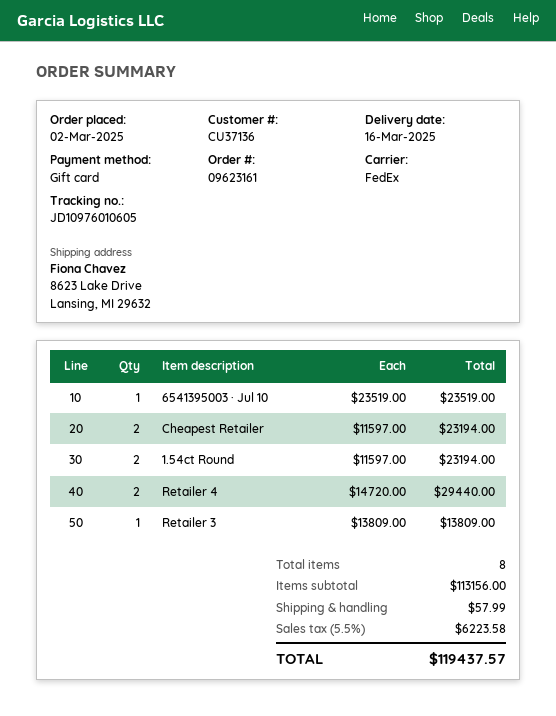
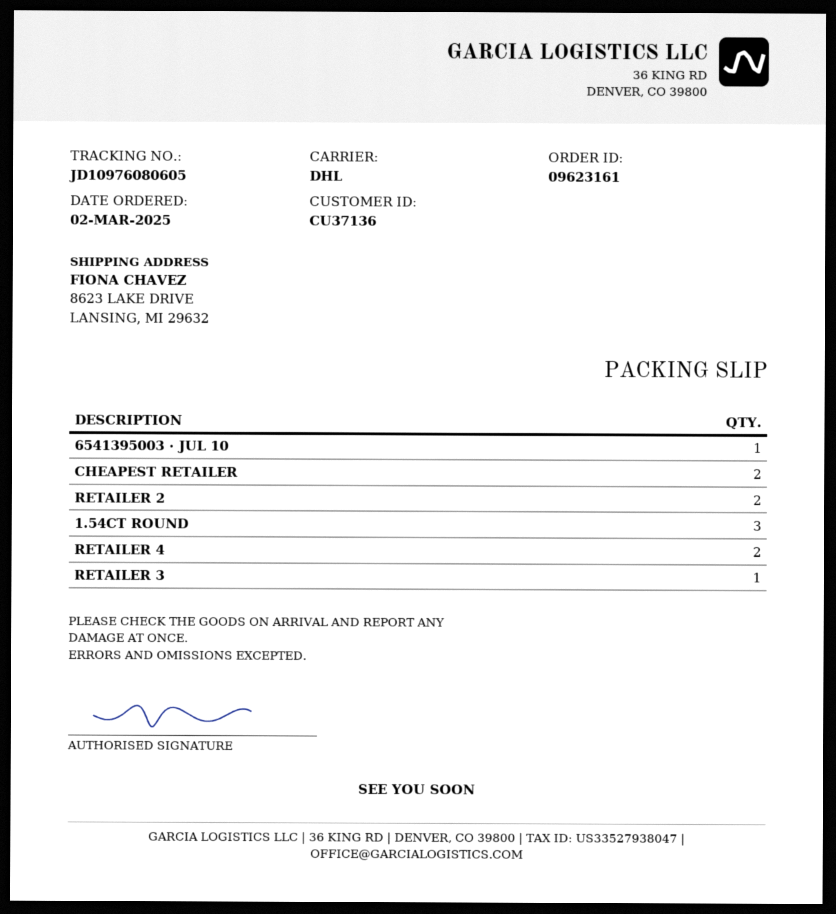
shipping method: FedEx -> DHL
tracking number: JD10976010605 -> JD10976080605
1.54ct Round: 2 -> 3
RETAILER 2: none -> 2

